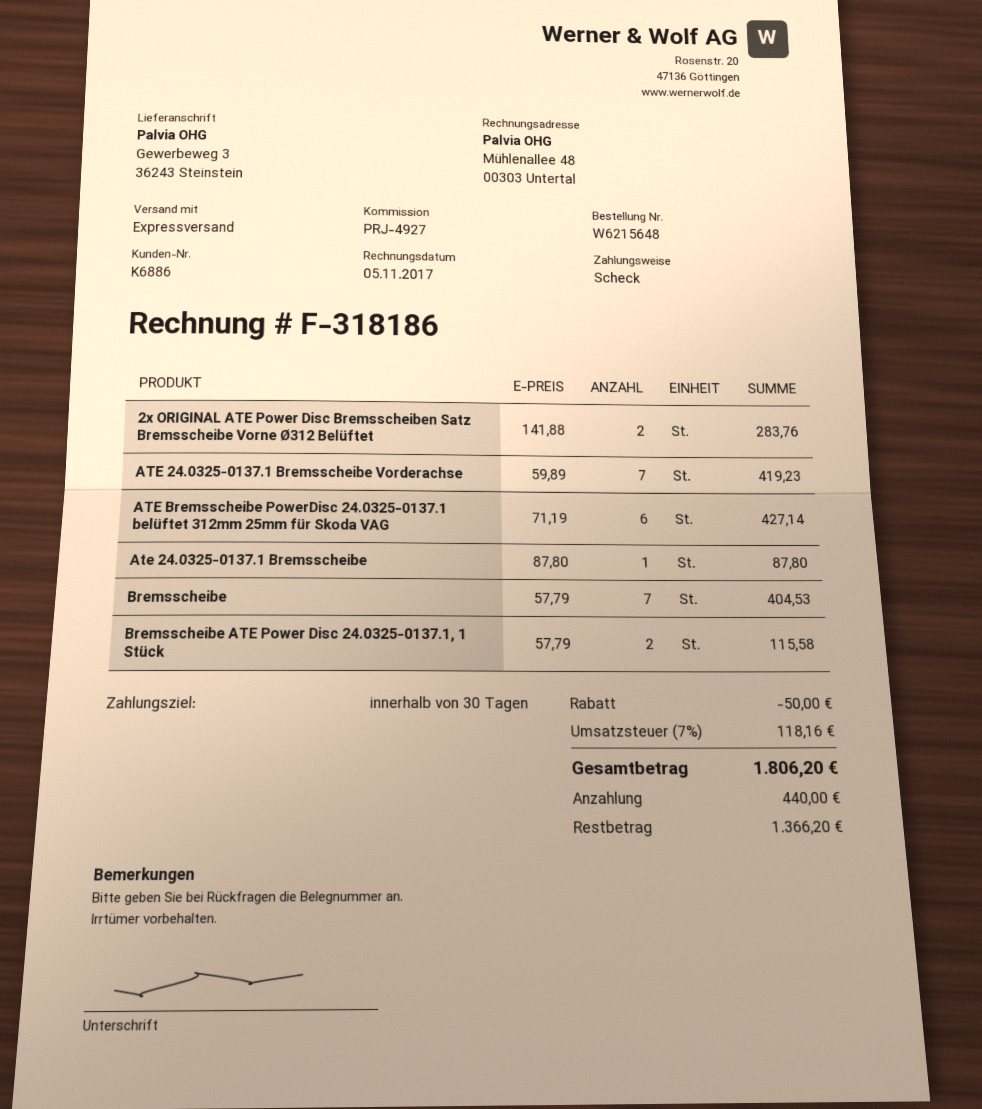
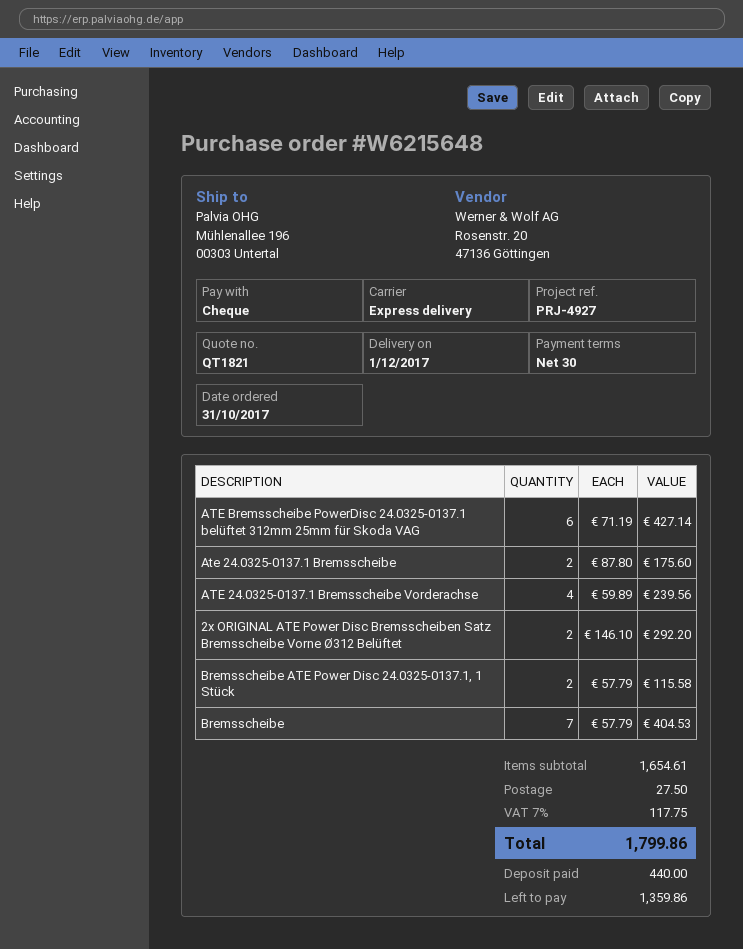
ship to: Gewerbeweg 3, 36243 Steinstein -> Mühlenallee 196, 00303 Untertal
2x ORIGINAL ATE Power Disc Bremsscheiben Satz Bremsscheibe Vorne Ø312 Belüftet: 2 x 141.88 = 283.76 -> 2 x 146.10 = 292.20
ATE 24.0325-0137.1 Bremsscheibe Vorderachse: 7 x 59.89 = 419.23 -> 4 x 59.89 = 239.56
Ate 24.0325-0137.1 Bremsscheibe: 1 x 87.80 = 87.80 -> 2 x 87.80 = 175.60
discount: 50.00 -> none
shipping: none -> 27.50
tax: 7% = 118.16 -> 7% = 117.75
total: 1806.20 -> 1799.86
balance: 1366.20 -> 1359.86

